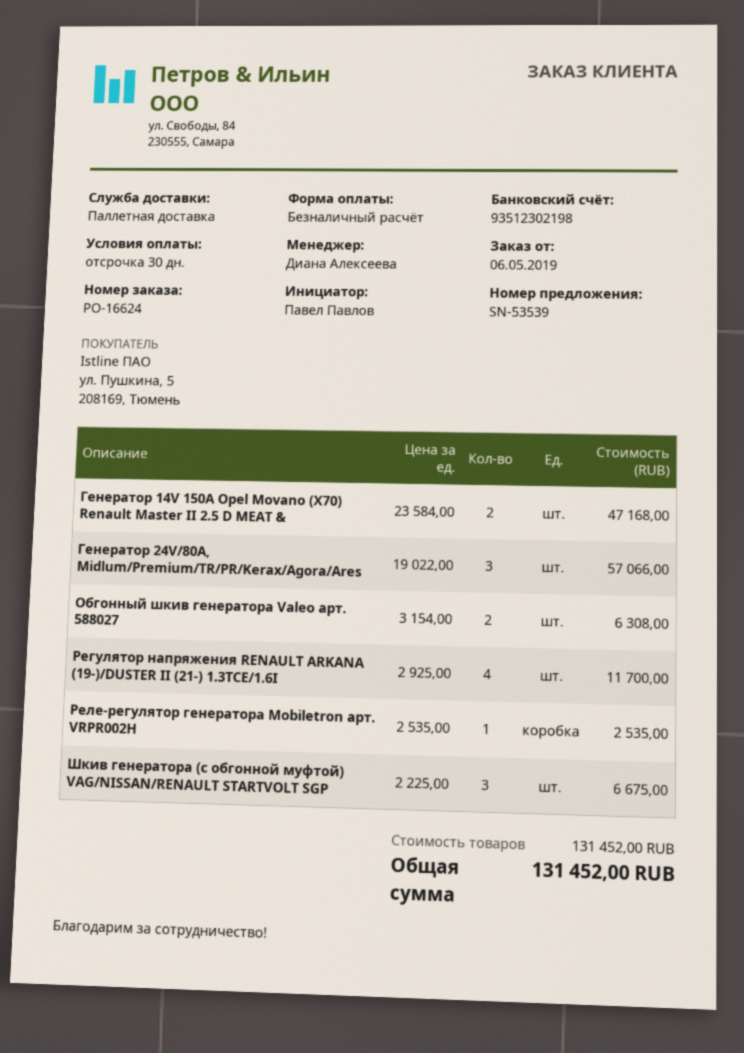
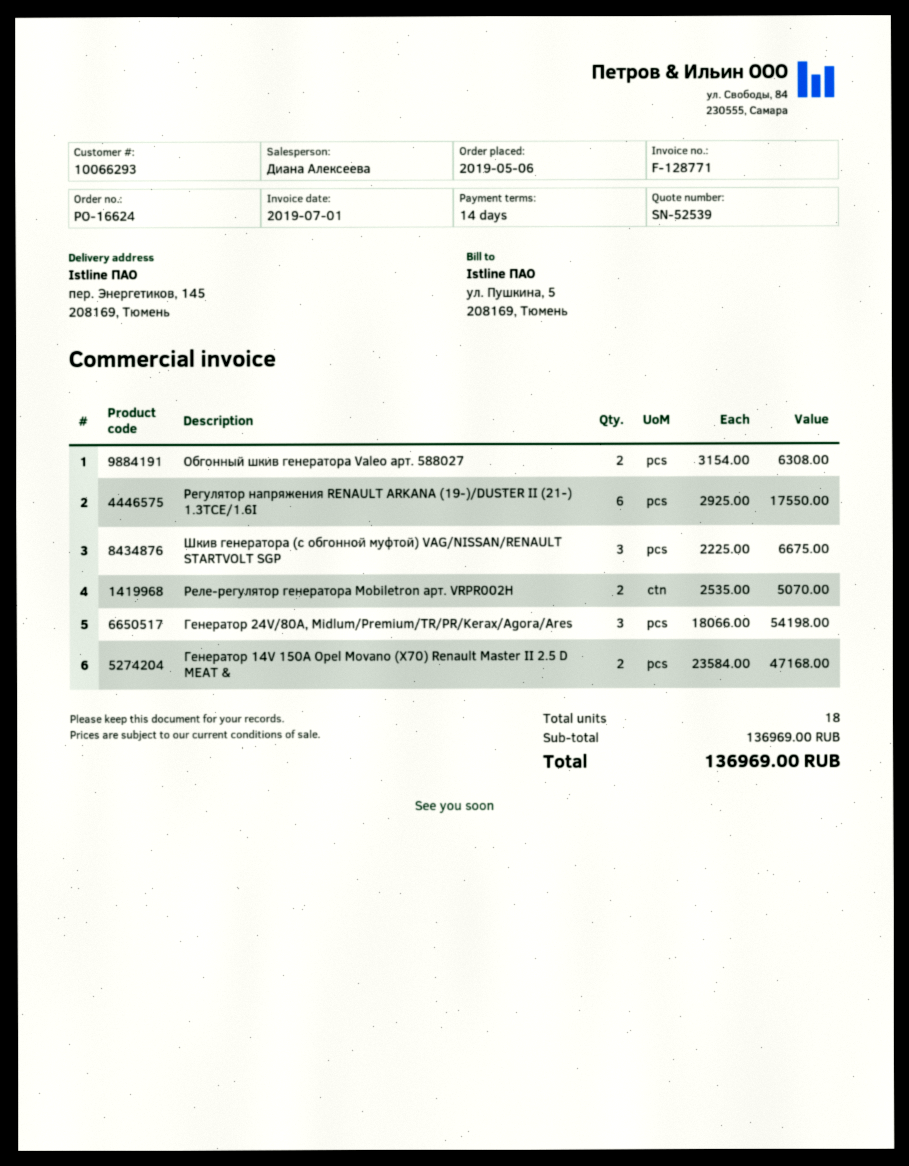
quote number: SN-53539 -> SN-52539
payment terms: 30 days -> 14 days
Генератор 24V/80A, Midlum/Premium/TR/PR/Kerax/Agora/Ares: 3 x 19022.00 = 57066.00 -> 3 x 18066.00 = 54198.00
Регулятор напряжения RENAULT ARKANA (19-)/DUSTER II (21-) 1.3TCE/1.6I: 4 x 2925.00 = 11700.00 -> 6 x 2925.00 = 17550.00
Реле-регулятор генератора Mobiletron арт. VRPR002H: 1 x 2535.00 = 2535.00 -> 2 x 2535.00 = 5070.00
subtotal: 131452.00 -> 136969.00
total: 131452.00 -> 136969.00

